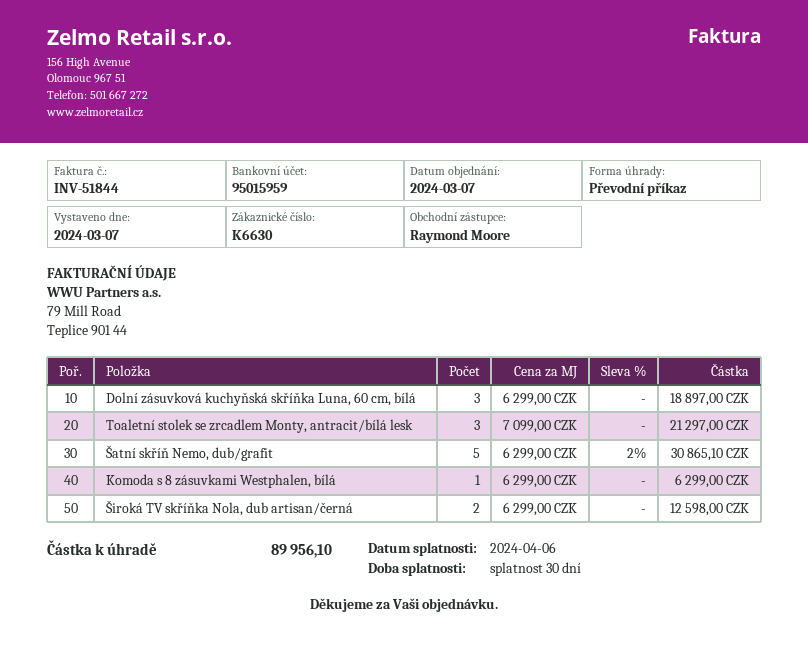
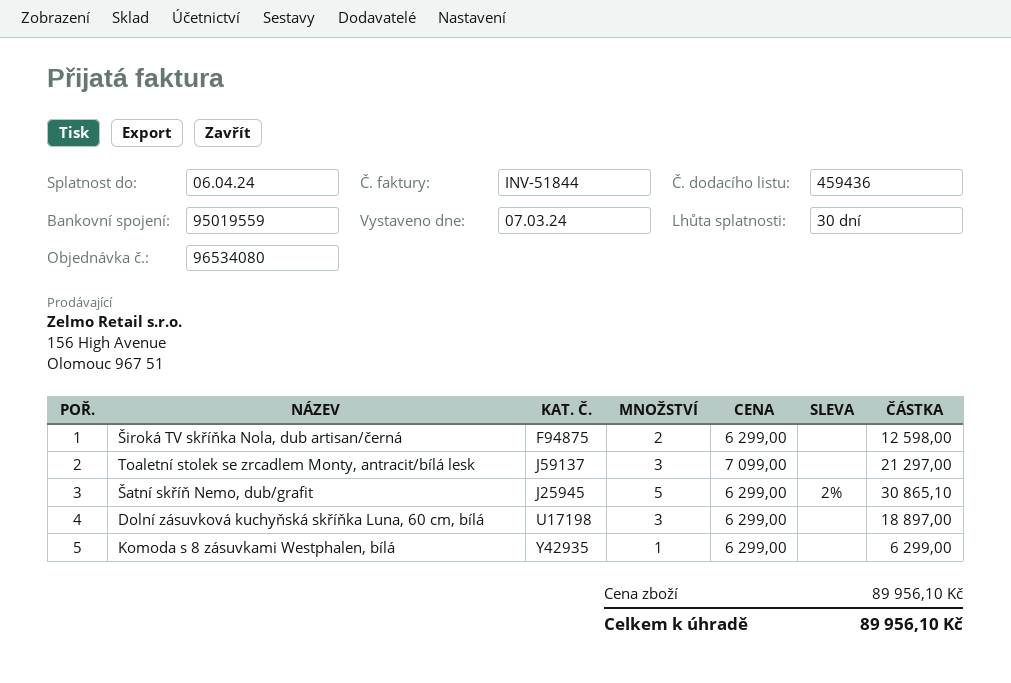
bank account: 95015959 -> 95019559

